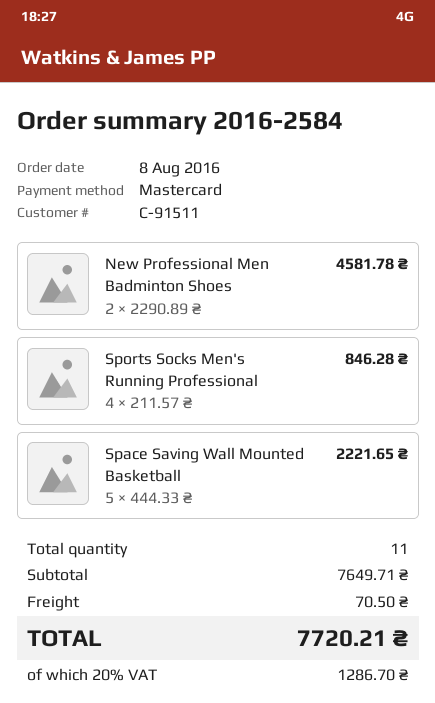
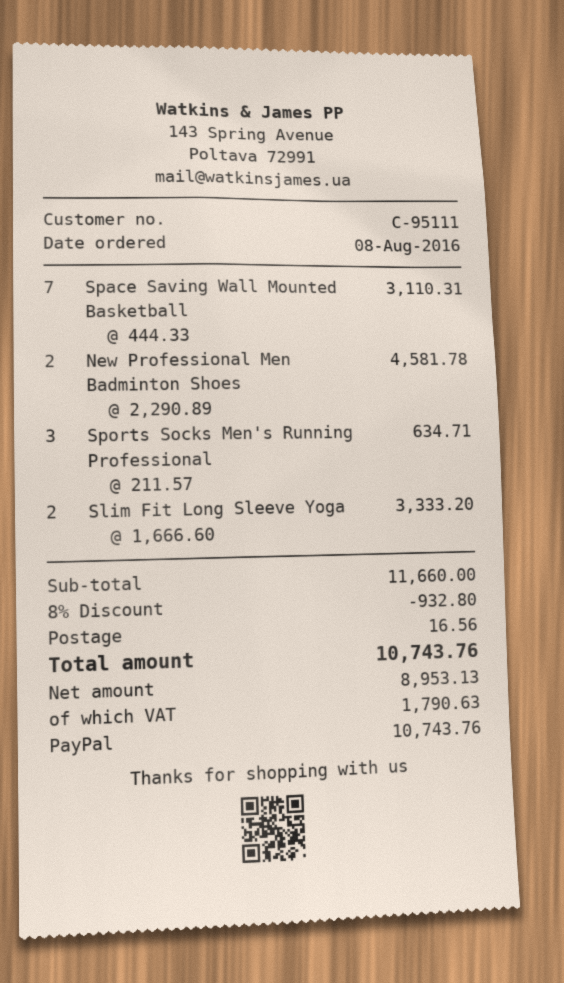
customer number: C-91511 -> C-95111
payment method: Mastercard -> PayPal
Sports Socks Men's Running Professional: 4 x 211.57 = 846.28 -> 3 x 211.57 = 634.71
Space Saving Wall Mounted Basketball: 5 x 444.33 = 2221.65 -> 7 x 444.33 = 3110.31
Slim Fit Long Sleeve Yoga: none -> 2 x 1666.60 = 3333.20
subtotal: 7649.71 -> 11660.00
discount: none -> 8% = 932.80
shipping: 70.50 -> 16.56
tax: 1286.70 -> 1790.63
total: 7720.21 -> 10743.76

